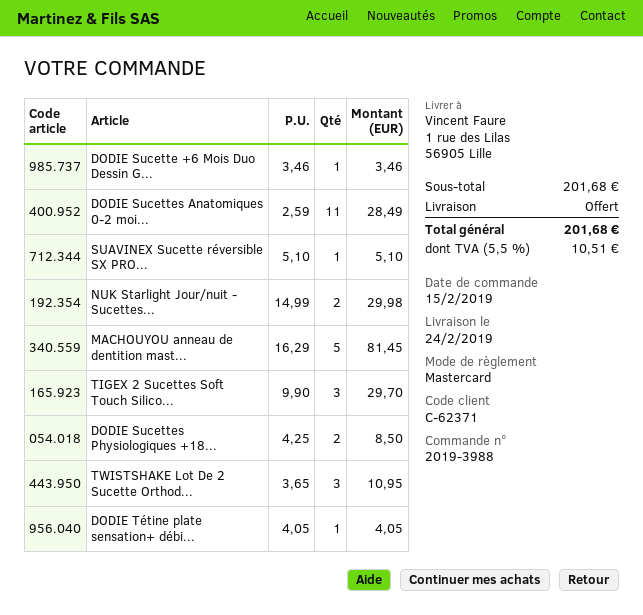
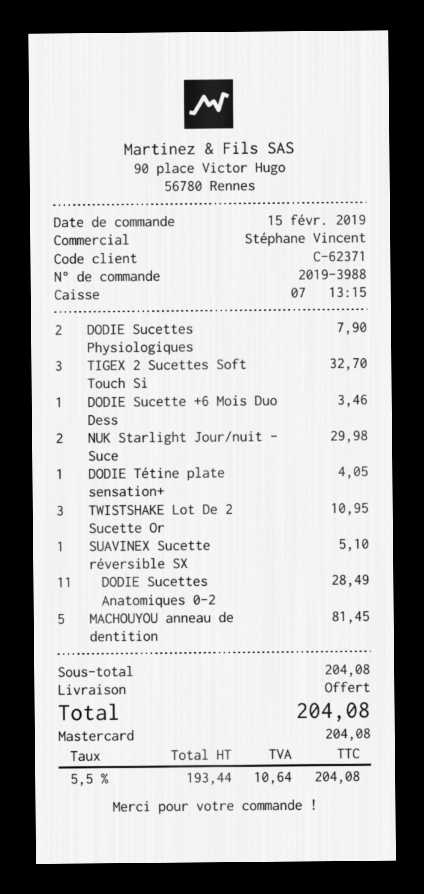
TIGEX 2 Sucettes Soft Touch Silico...: 3 for 29.70 -> 3 for 32.70
DODIE Sucettes Physiologiques +18...: 2 for 8.50 -> 2 for 7.90
subtotal: 201.68 -> 204.08
tax: 5.5% = 10.51 -> 5.5% = 10.64
total: 201.68 -> 204.08

